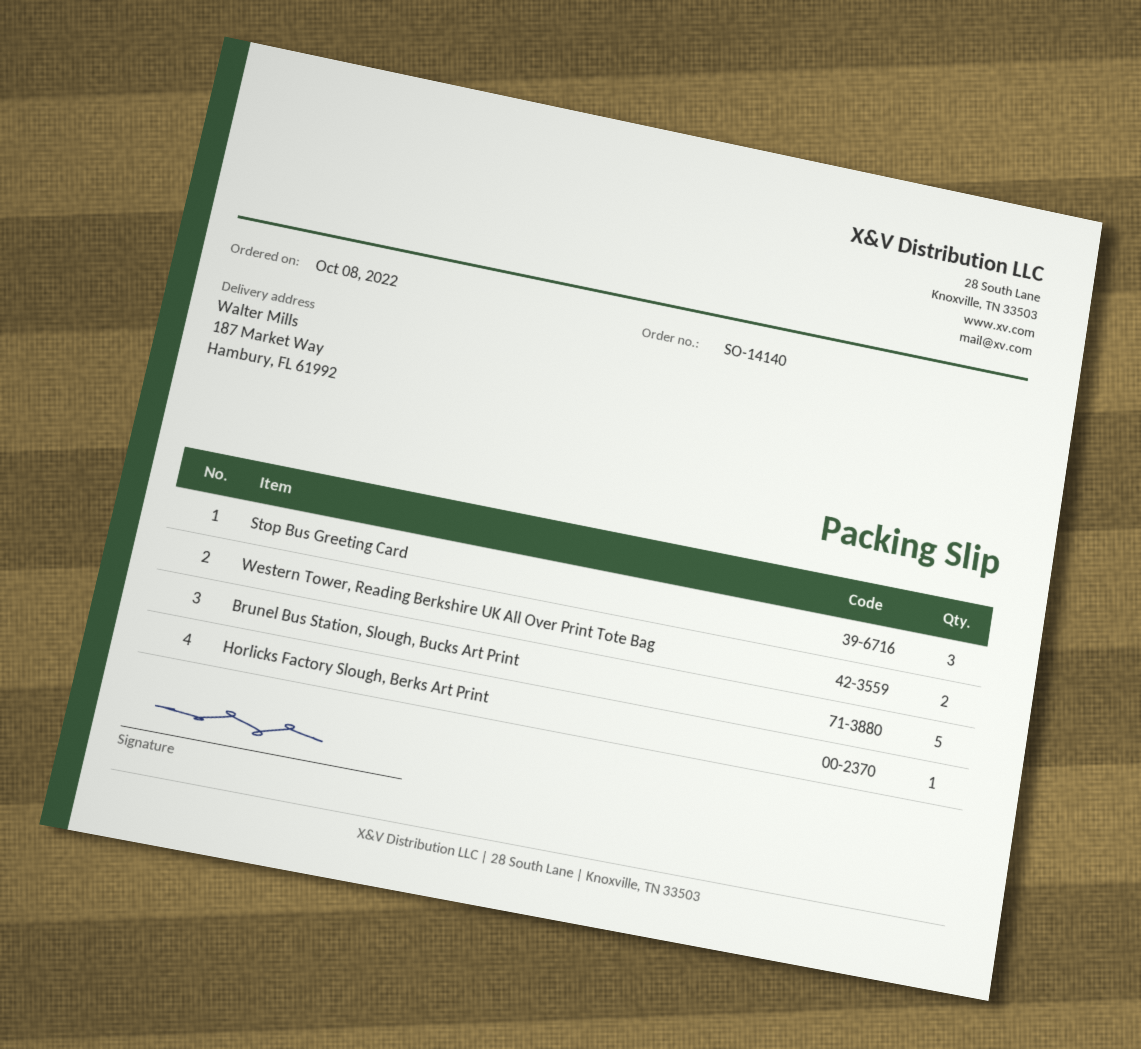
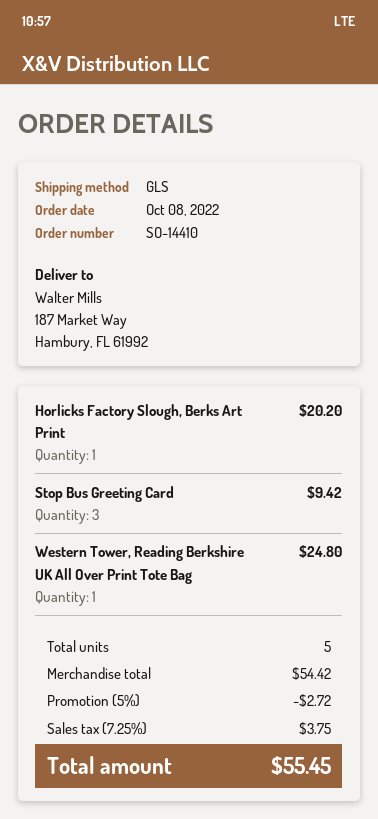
order number: SO-14140 -> SO-14410
Western Tower, Reading Berkshire UK All Over Print Tote Bag: 2 -> 1
Brunel Bus Station, Slough, Bucks Art Print: 5 -> none

